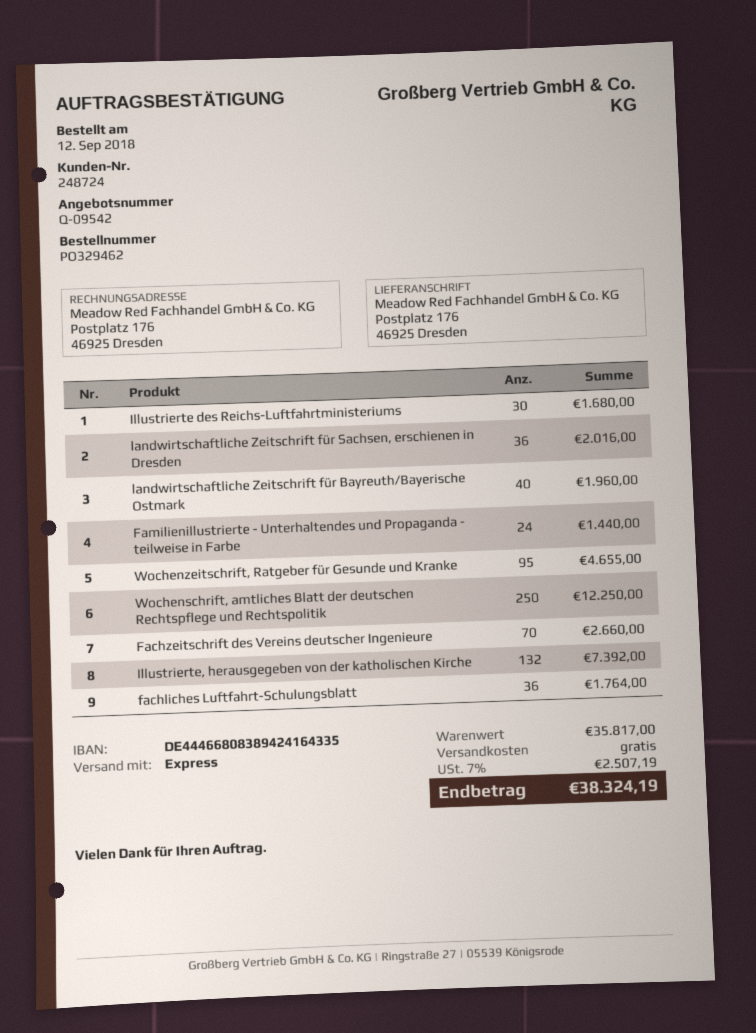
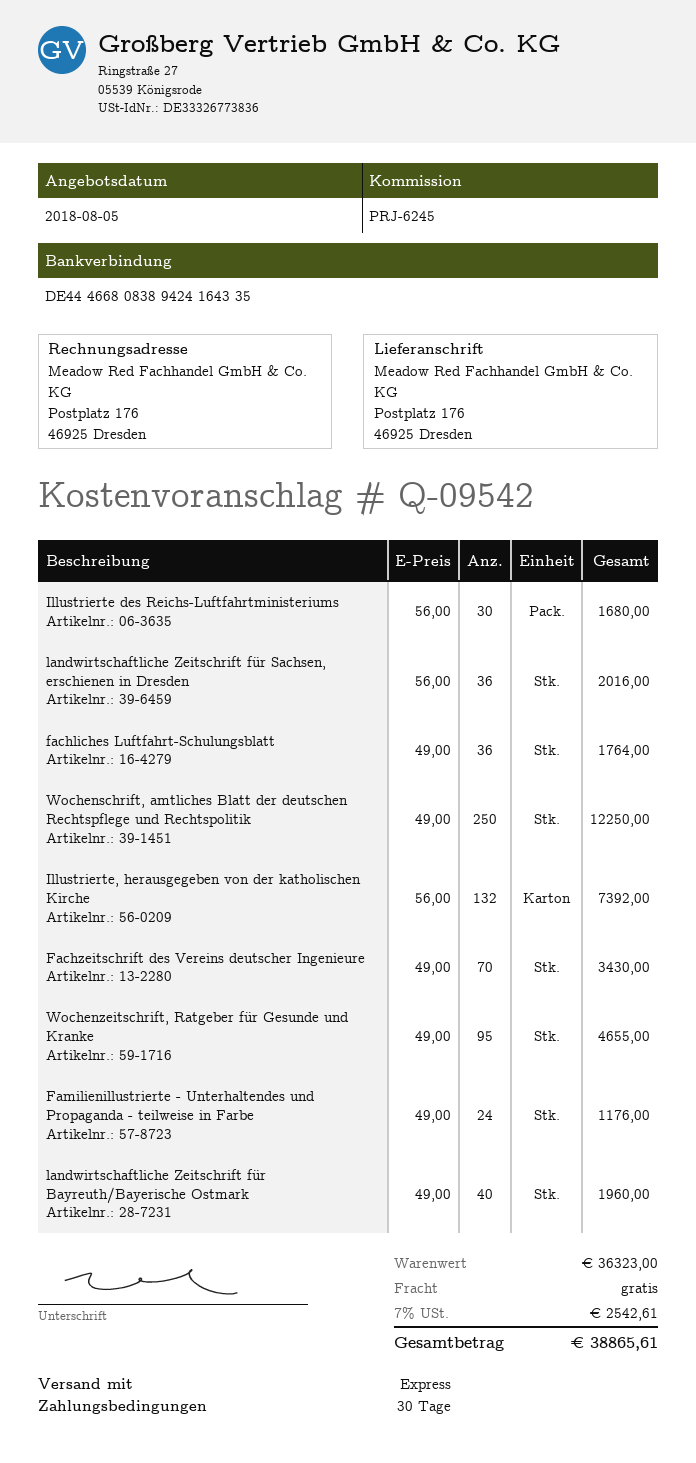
Familienillustrierte - Unterhaltendes und Propaganda - teilweise in Farbe: 24 for 1440.00 -> 24 for 1176.00
Fachzeitschrift des Vereins deutscher Ingenieure: 70 for 2660.00 -> 70 for 3430.00
subtotal: 35817.00 -> 36323.00
tax: 7% = 2507.19 -> 7% = 2542.61
total: 38324.19 -> 38865.61

